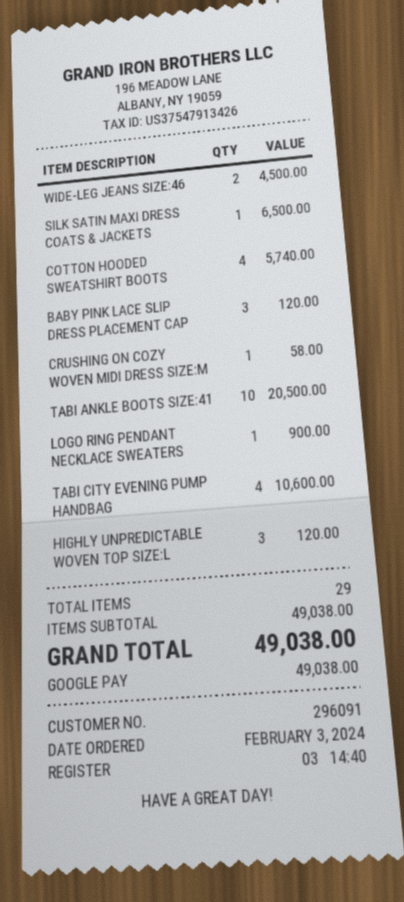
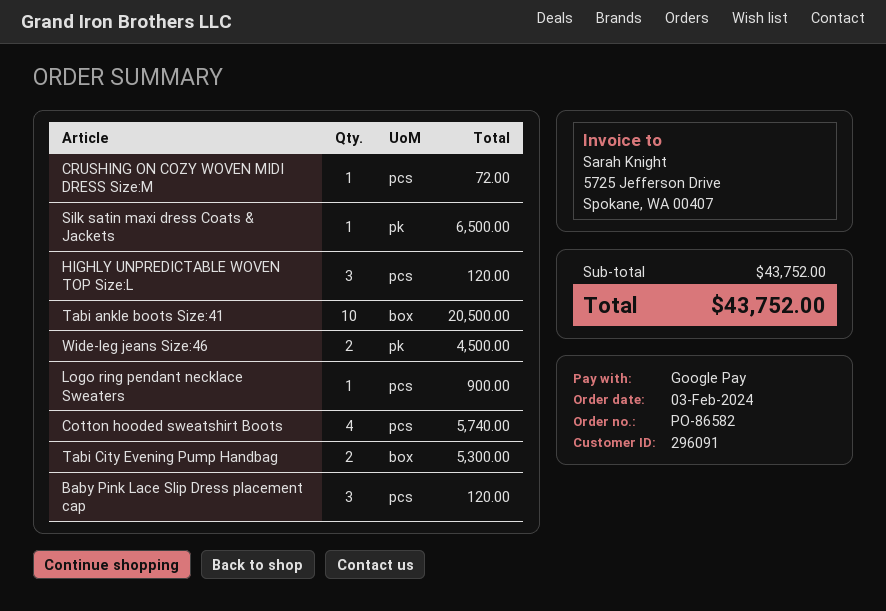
CRUSHING ON COZY WOVEN MIDI DRESS SIZE:M: 1 for 58.00 -> 1 for 72.00
TABI CITY EVENING PUMP HANDBAG: 4 for 10600.00 -> 2 for 5300.00
subtotal: 49038.00 -> 43752.00
total: 49038.00 -> 43752.00

